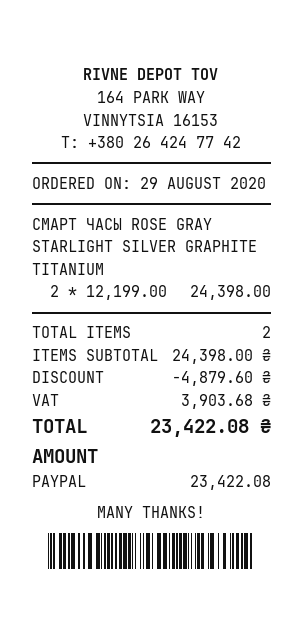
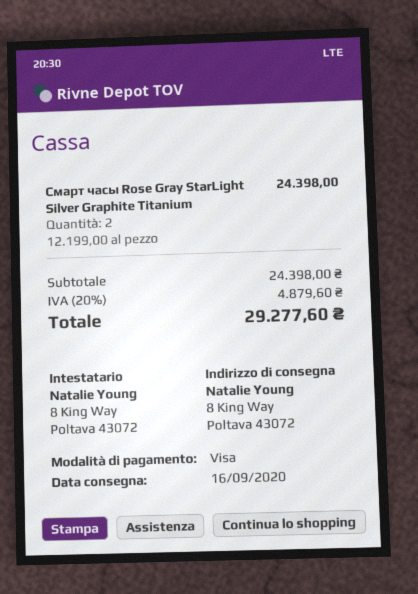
payment method: PayPal -> Visa
discount: 4879.60 -> none
tax: 3903.68 -> 4879.60
total: 23422.08 -> 29277.60

